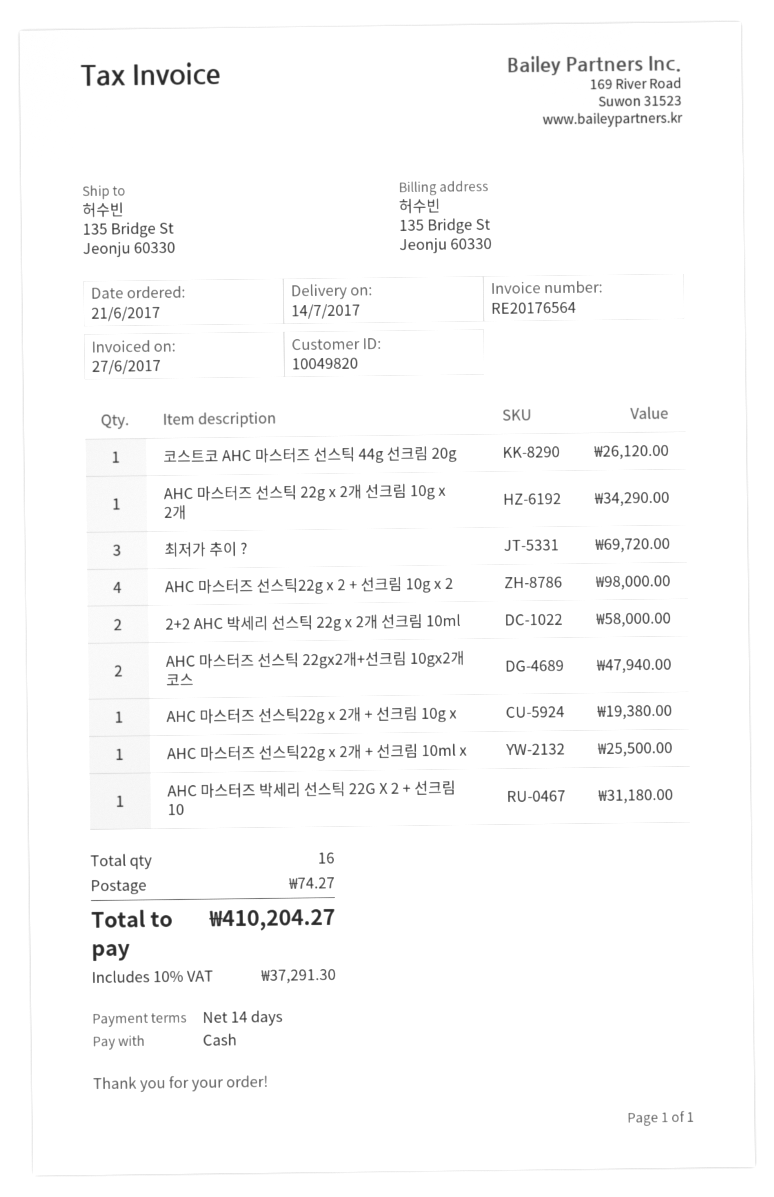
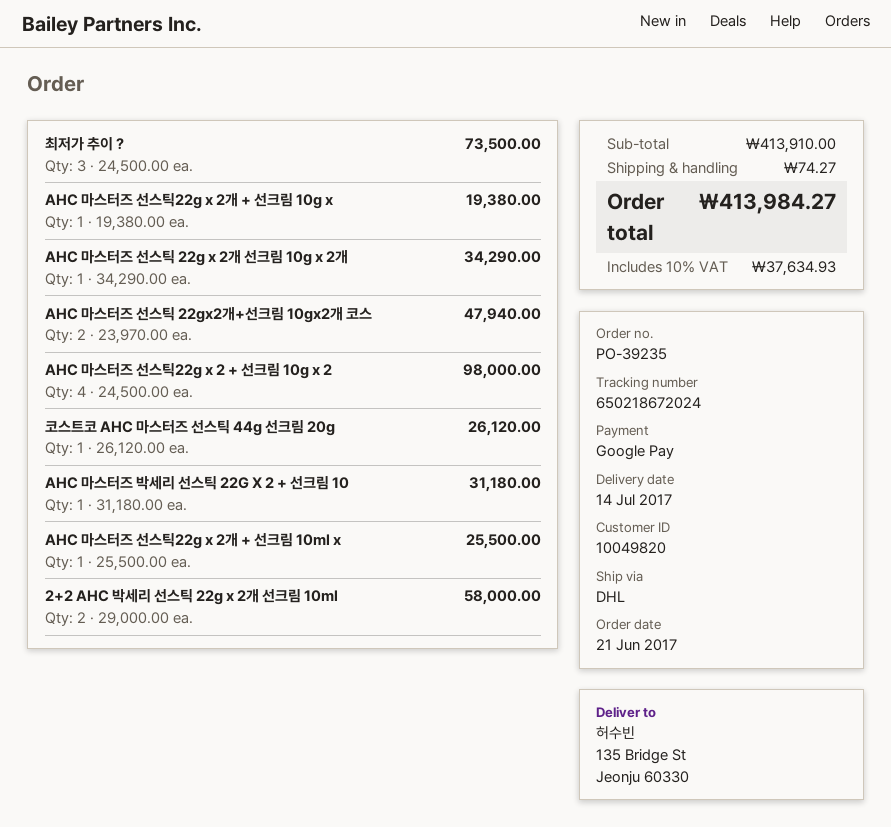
payment method: cash -> Google Pay
최저가 추이 ?: 3 for 69720.00 -> 3 for 73500.00
tax: 10% = 37291.30 -> 10% = 37634.93
total: 410204.27 -> 413984.27

